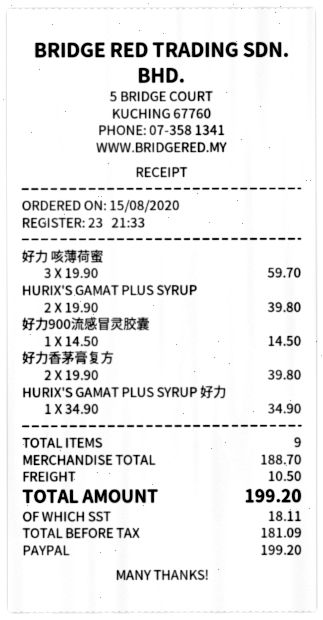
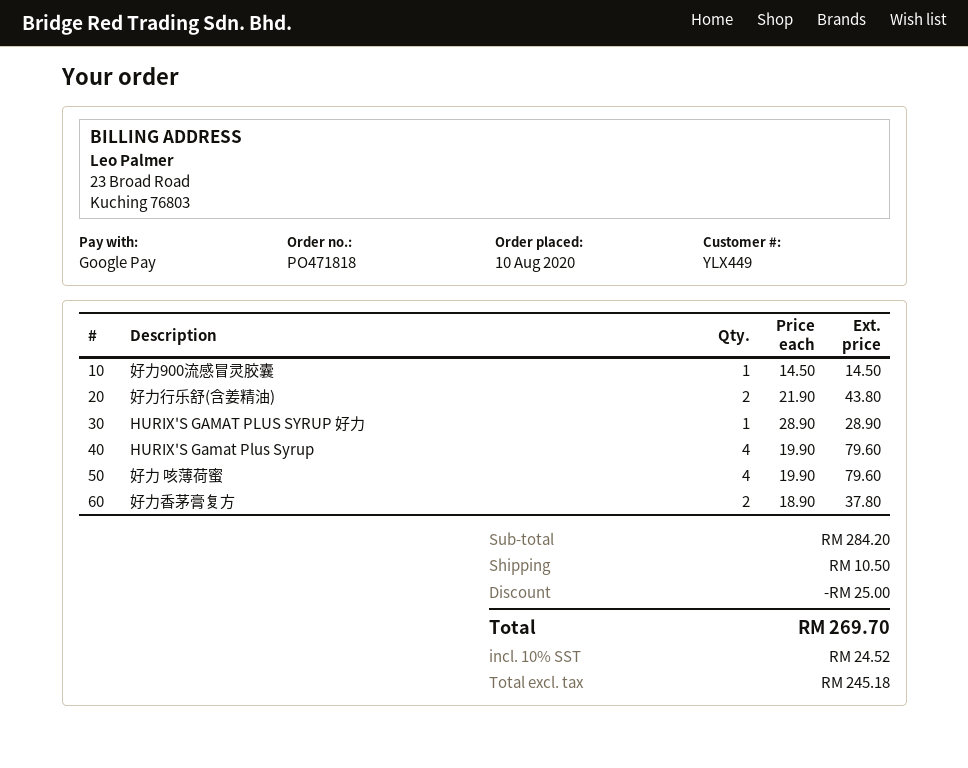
order date: 2020-08-15 -> 2020-08-10
payment method: PayPal -> Google Pay
好力 咳薄荷蜜: 3 x 19.90 = 59.70 -> 4 x 19.90 = 79.60
HURIX'S GAMAT PLUS SYRUP: 2 x 19.90 = 39.80 -> 4 x 19.90 = 79.60
好力香茅膏复方: 2 x 19.90 = 39.80 -> 2 x 18.90 = 37.80
HURIX'S GAMAT PLUS SYRUP 好力: 1 x 34.90 = 34.90 -> 1 x 28.90 = 28.90
好力行乐舒(含姜精油): none -> 2 x 21.90 = 43.80
subtotal: 188.70 -> 284.20
discount: none -> 25.00
net: 181.09 -> 245.18
tax: 18.11 -> 24.52
total: 199.20 -> 269.70

